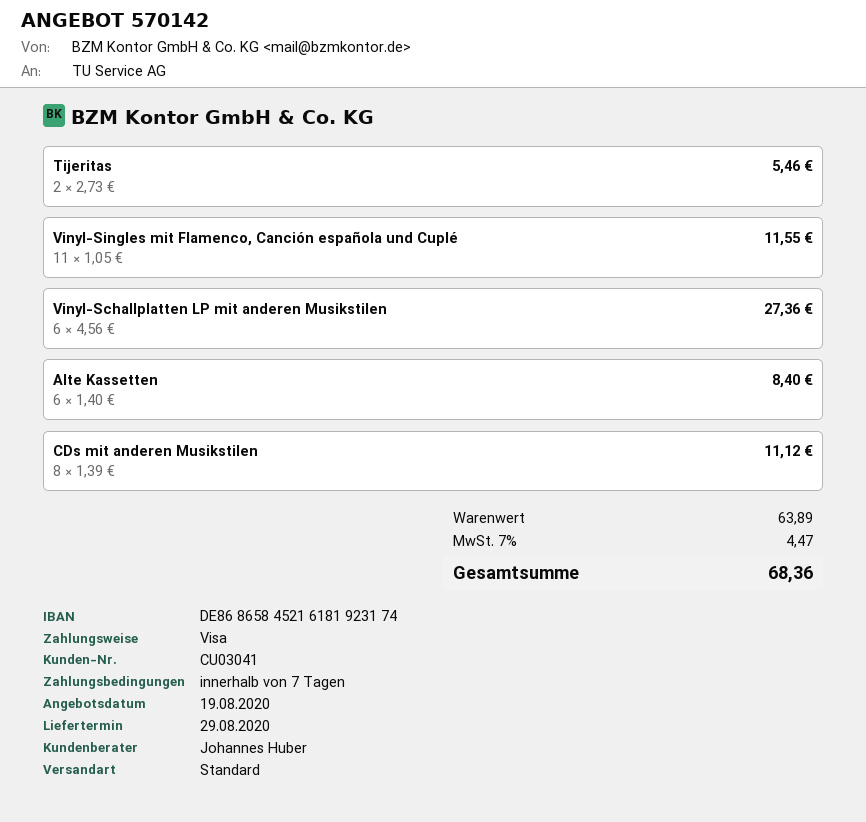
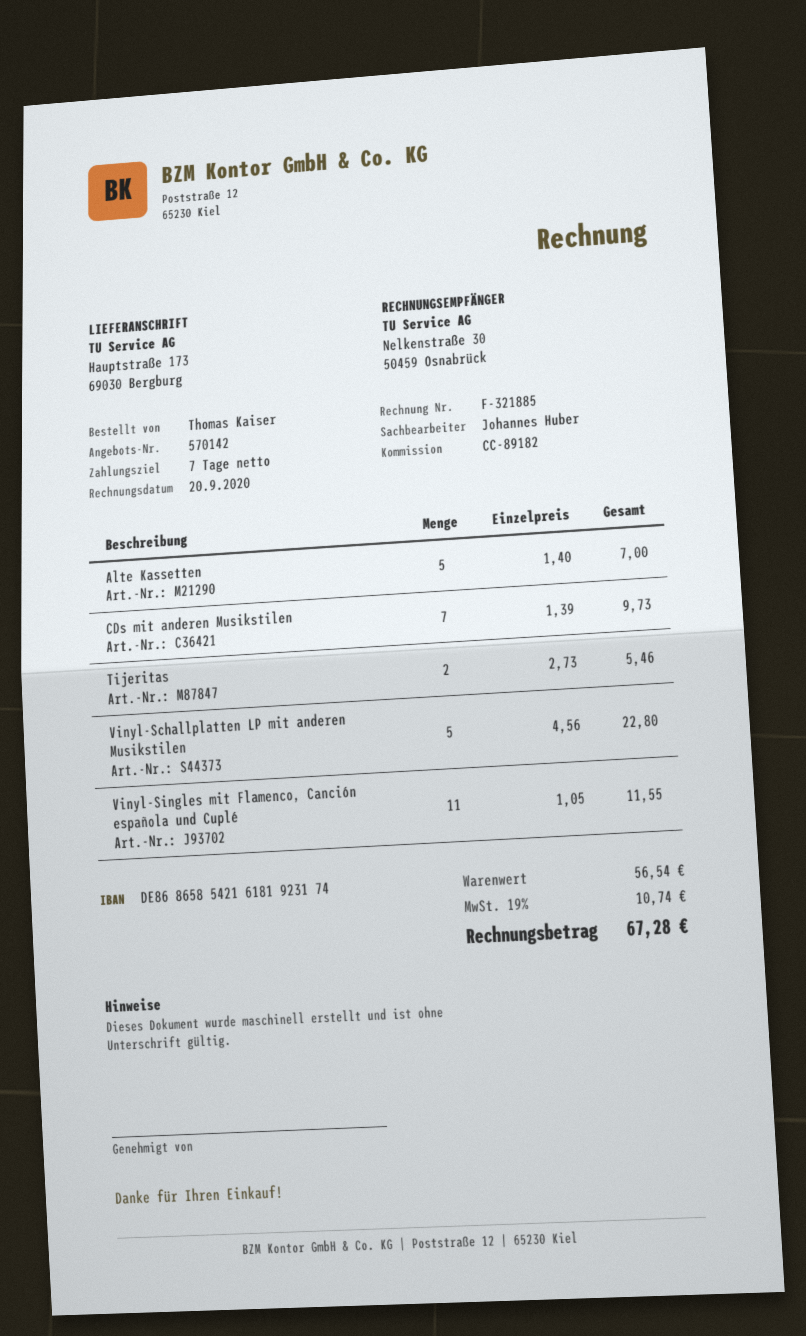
bank account: DE86865845216181923174 -> DE86865854216181923174
Vinyl-Schallplatten LP mit anderen Musikstilen: 6 x 4.56 = 27.36 -> 5 x 4.56 = 22.80
Alte Kassetten: 6 x 1.40 = 8.40 -> 5 x 1.40 = 7.00
CDs mit anderen Musikstilen: 8 x 1.39 = 11.12 -> 7 x 1.39 = 9.73
subtotal: 63.89 -> 56.54
tax: 7% = 4.47 -> 19% = 10.74
total: 68.36 -> 67.28

